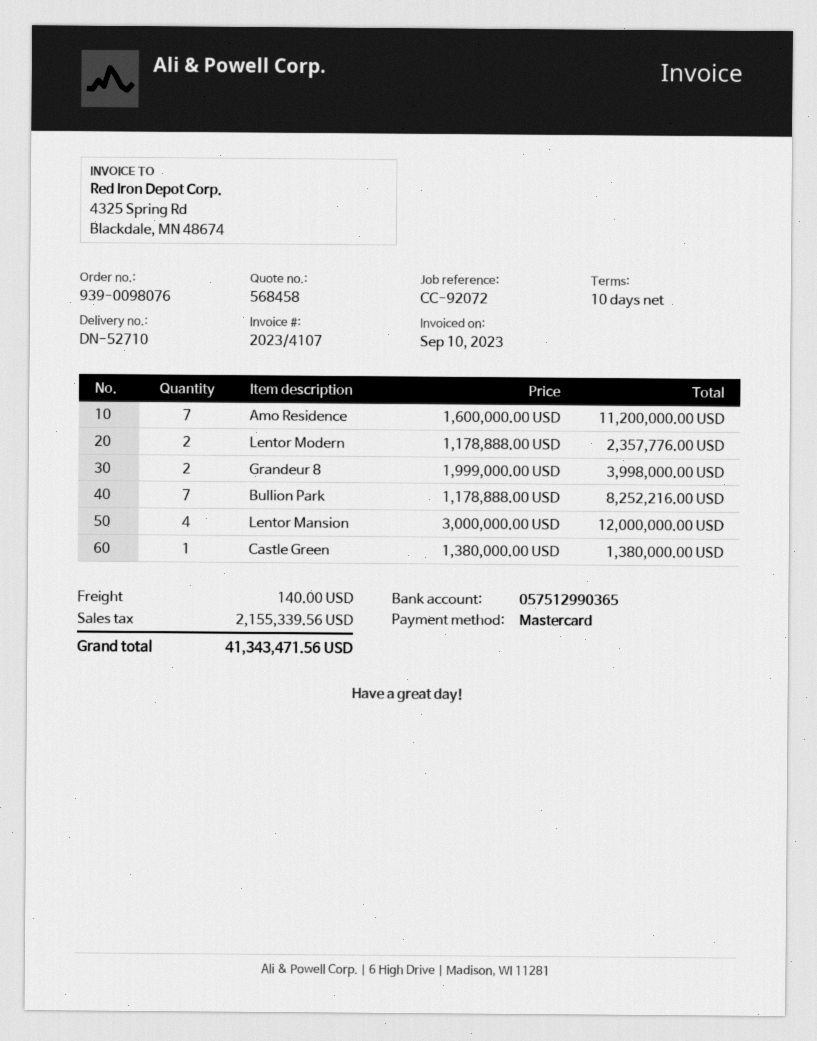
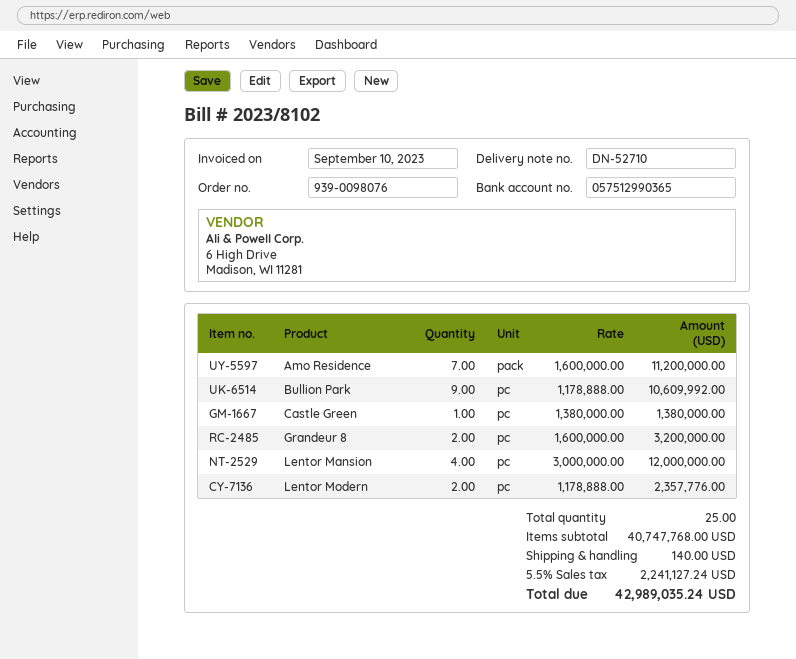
invoice number: 2023/4107 -> 2023/8102
Grandeur 8: 2 x 1999000.00 = 3998000.00 -> 2 x 1600000.00 = 3200000.00
Bullion Park: 7 x 1178888.00 = 8252216.00 -> 9 x 1178888.00 = 10609992.00
tax: 2155339.56 -> 2241127.24
total: 41343471.56 -> 42989035.24

